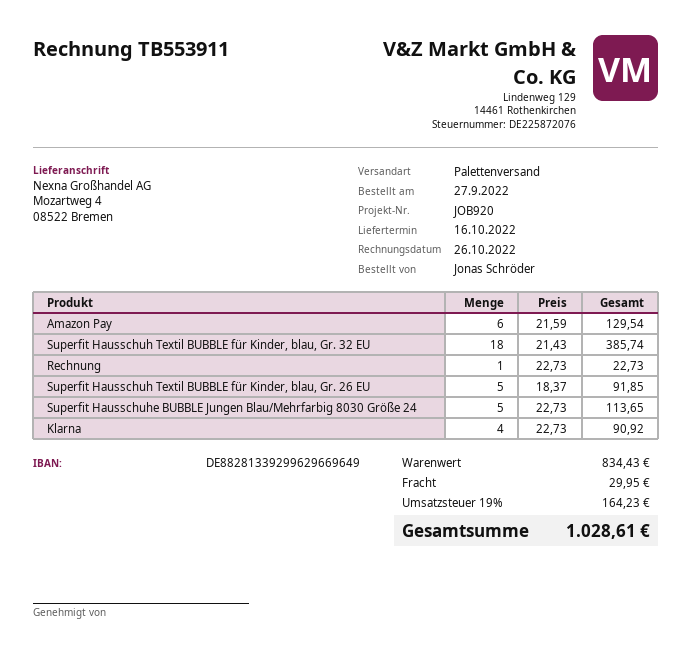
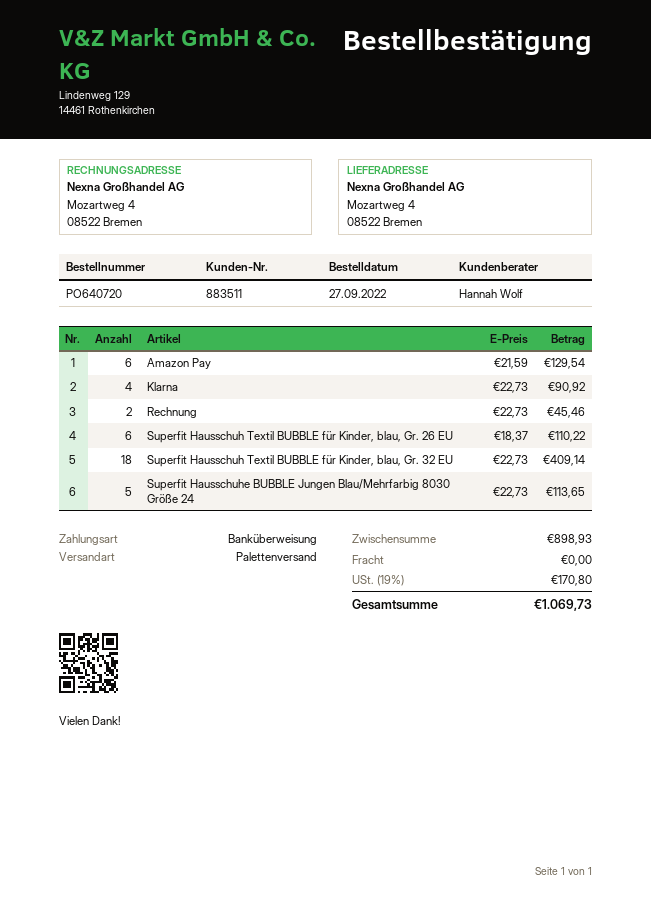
Superfit Hausschuh Textil BUBBLE für Kinder, blau, Gr. 32 EU: 18 x 21.43 = 385.74 -> 18 x 22.73 = 409.14
Rechnung: 1 x 22.73 = 22.73 -> 2 x 22.73 = 45.46
Superfit Hausschuh Textil BUBBLE für Kinder, blau, Gr. 26 EU: 5 x 18.37 = 91.85 -> 6 x 18.37 = 110.22
subtotal: 834.43 -> 898.93
shipping: 29.95 -> 0.00
tax: 19% = 164.23 -> 19% = 170.80
total: 1028.61 -> 1069.73

